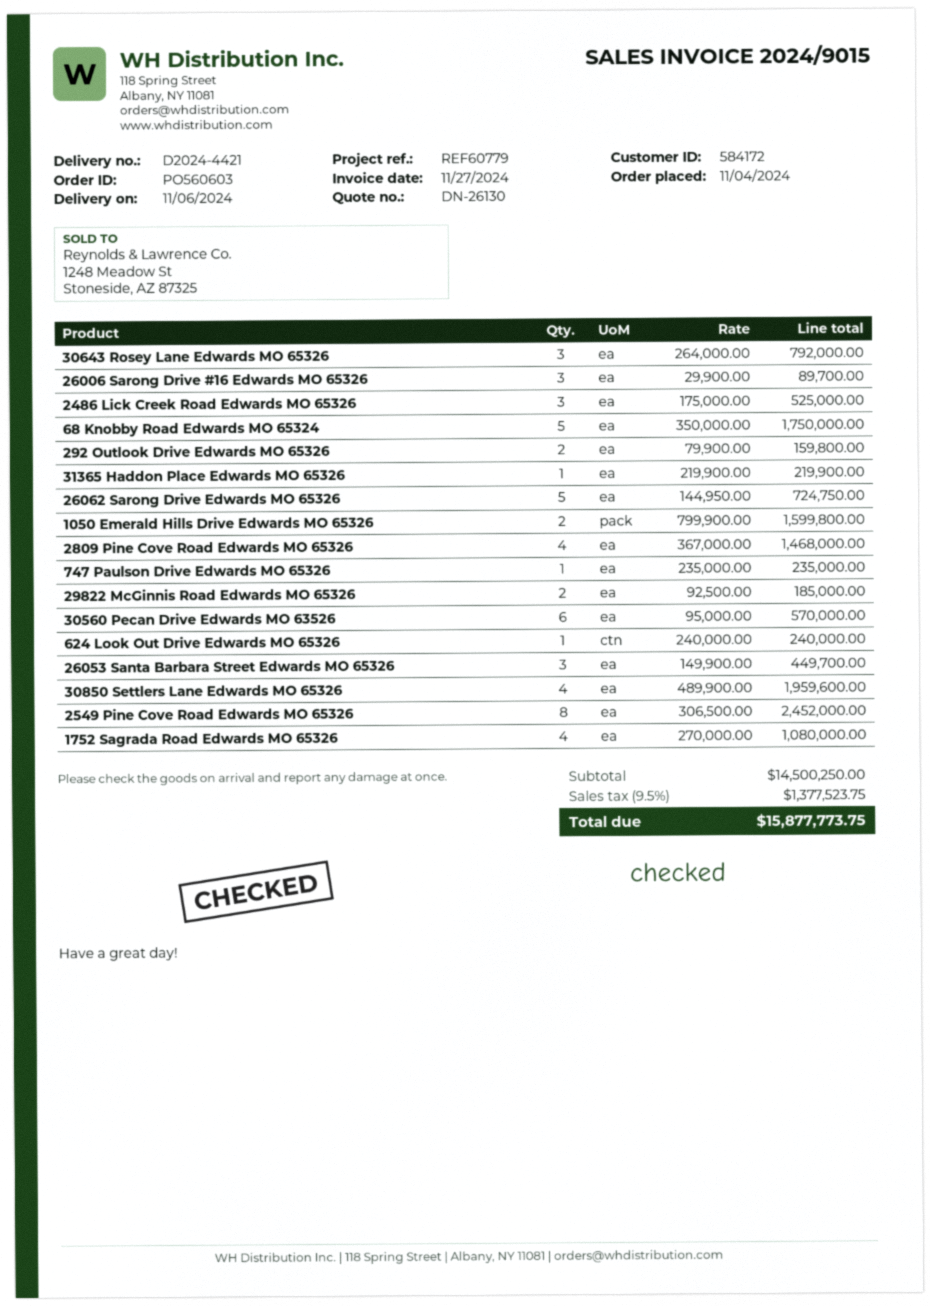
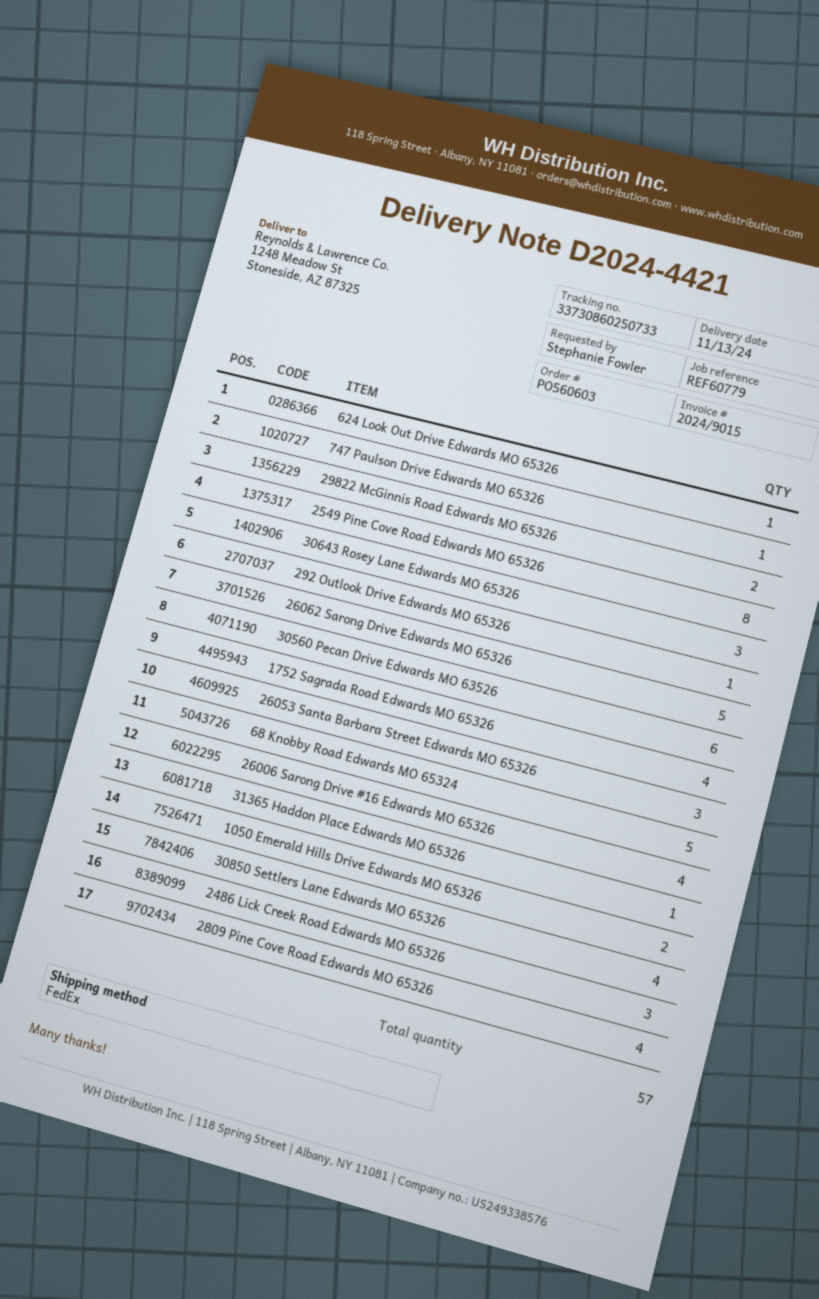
delivery date: 2024-11-06 -> 2024-11-13
26006 Sarong Drive #16 Edwards MO 65326: 3 -> 4
292 Outlook Drive Edwards MO 65326: 2 -> 1

